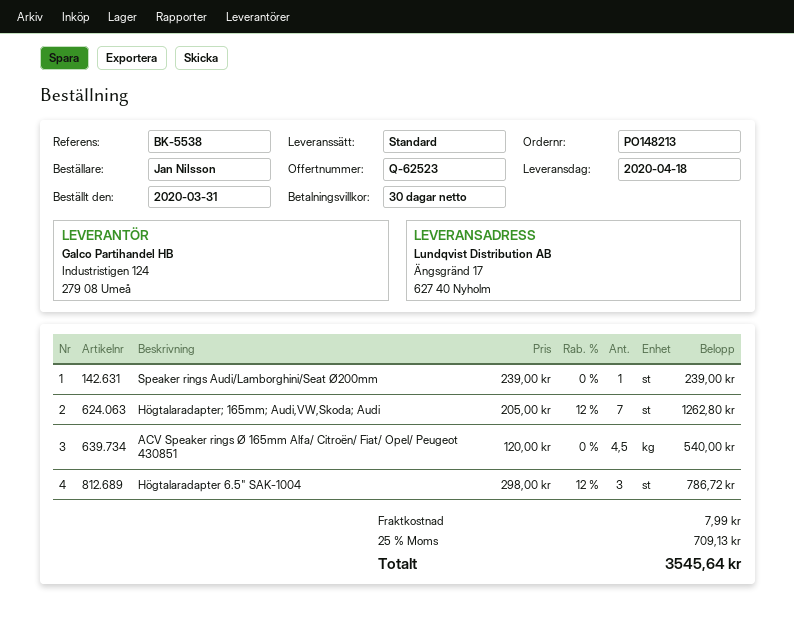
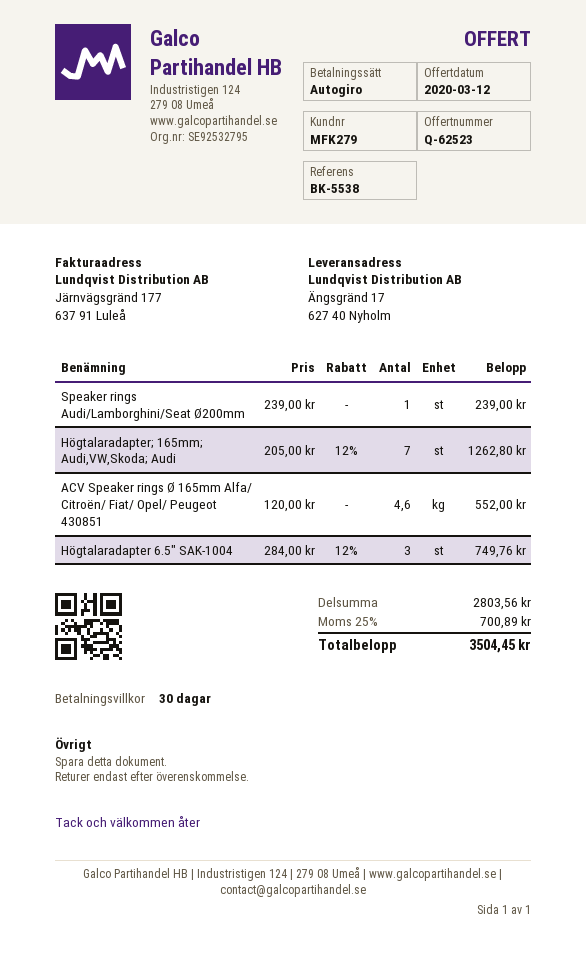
ACV Speaker rings Ø 165mm Alfa/ Citroën/ Fiat/ Opel/ Peugeot 430851: 4.5 x 120.00 = 540.00 -> 4.6 x 120.00 = 552.00
Högtalaradapter 6.5" SAK-1004: 3 x 298.00 - 12% = 786.72 -> 3 x 284.00 - 12% = 749.76
shipping: 7.99 -> none
tax: 25% = 709.13 -> 25% = 700.89
total: 3545.64 -> 3504.45

